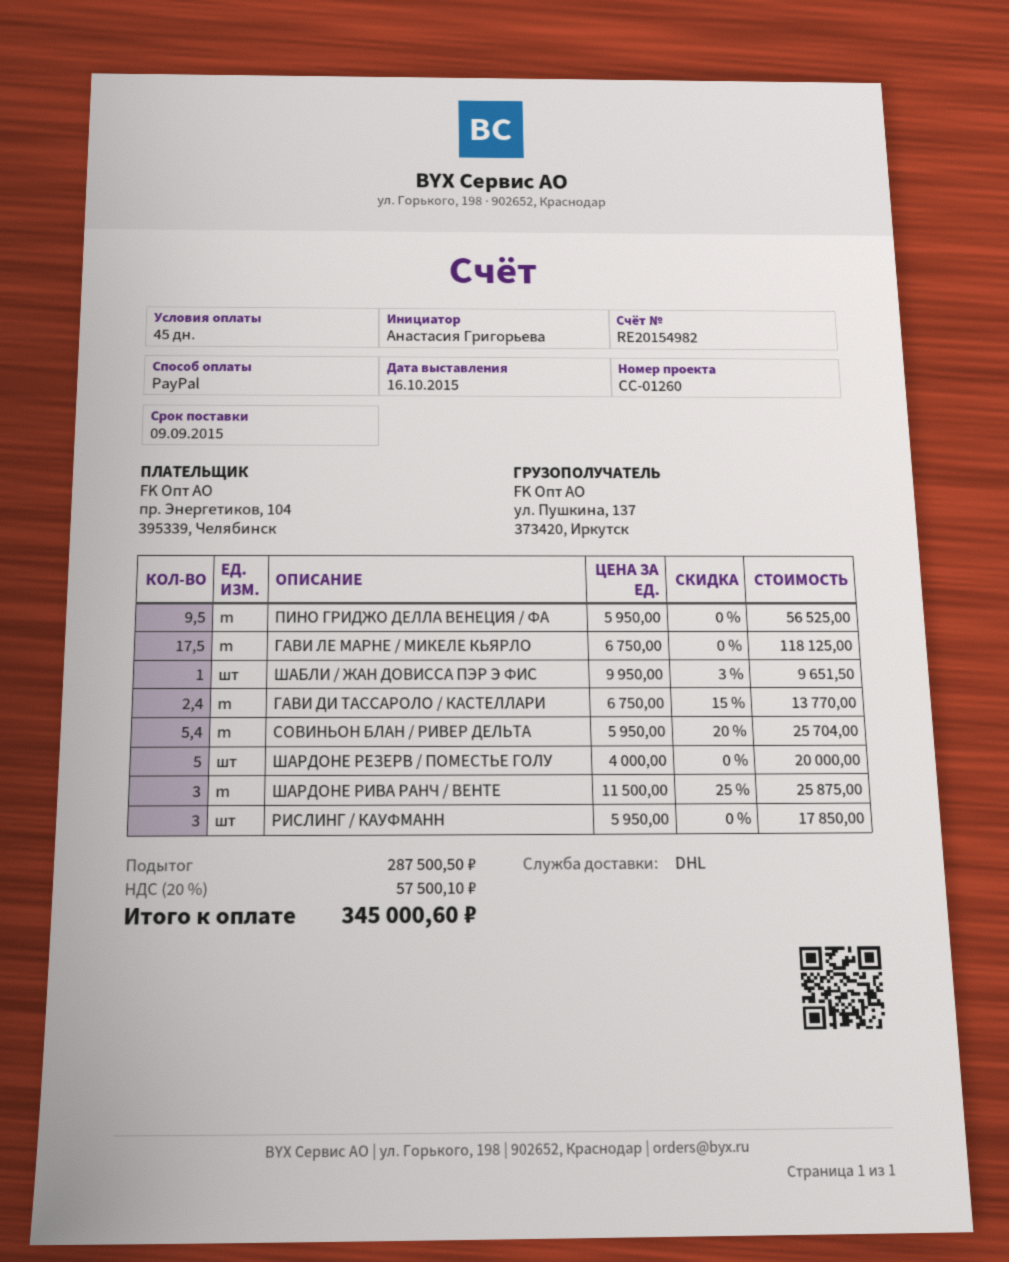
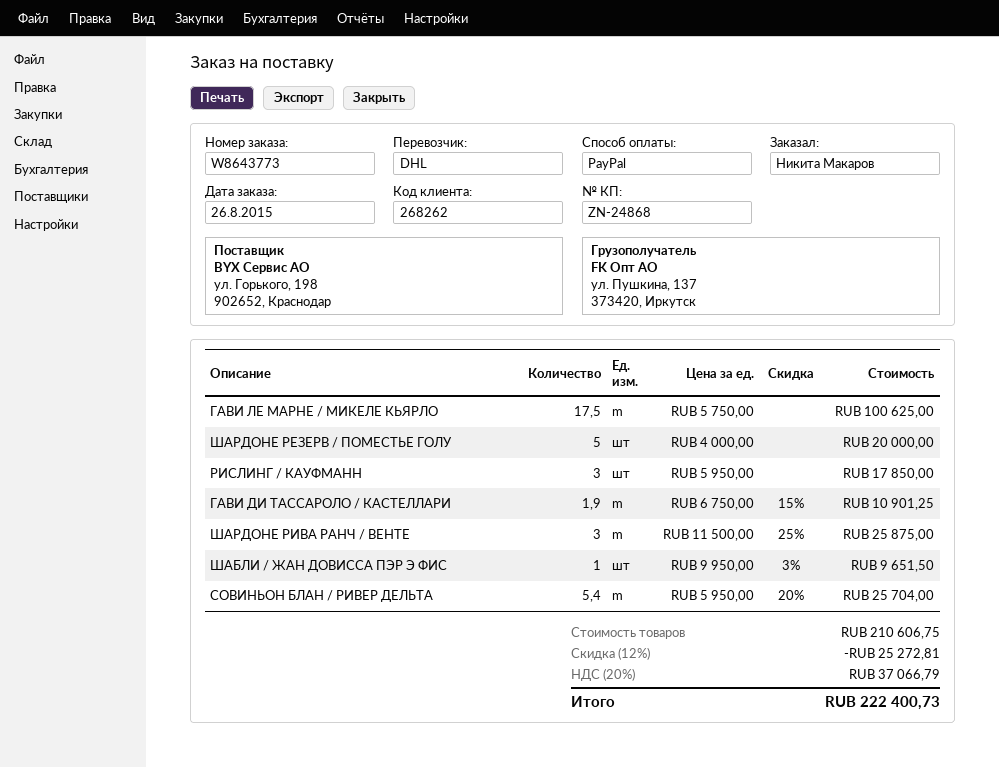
ordered by: Анастасия Григорьева -> Никита Макаров
ПИНО ГРИДЖО ДЕЛЛА ВЕНЕЦИЯ / ФА: 9.5 x 5950.00 = 56525.00 -> none
ГАВИ ЛЕ МАРНЕ / МИКЕЛЕ КЬЯРЛО: 17.5 x 6750.00 = 118125.00 -> 17.5 x 5750.00 = 100625.00
ГАВИ ДИ ТАССАРОЛО / КАСТЕЛЛАРИ: 2.4 x 6750.00 - 15% = 13770.00 -> 1.9 x 6750.00 - 15% = 10901.25
subtotal: 287500.50 -> 210606.75
discount: none -> 12% = 25272.81
tax: 20% = 57500.10 -> 20% = 37066.79
total: 345000.60 -> 222400.73

